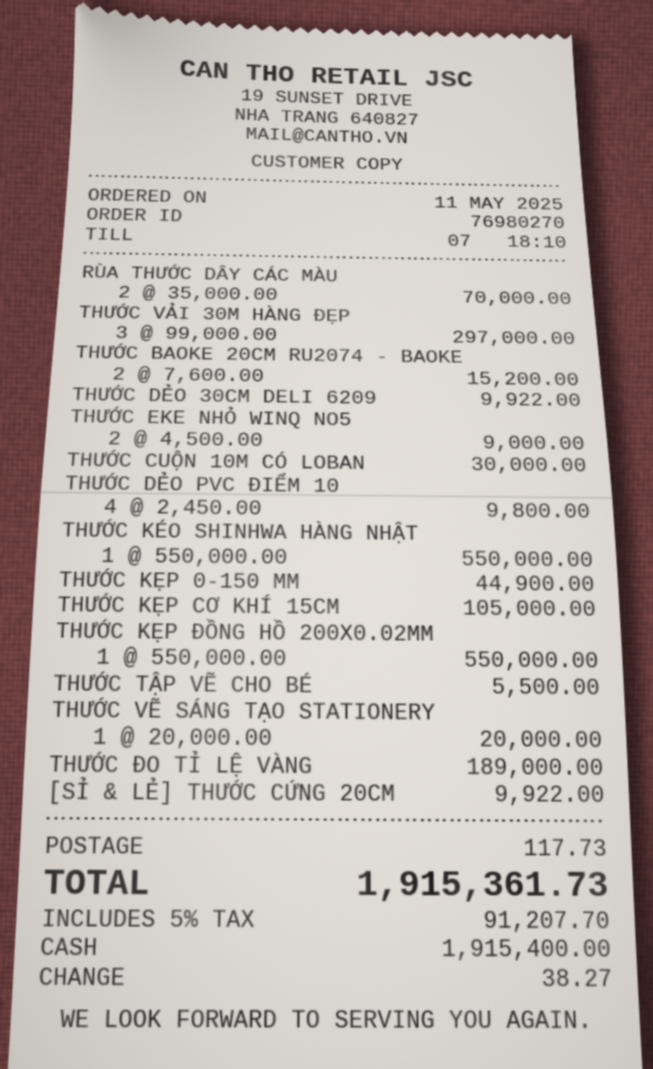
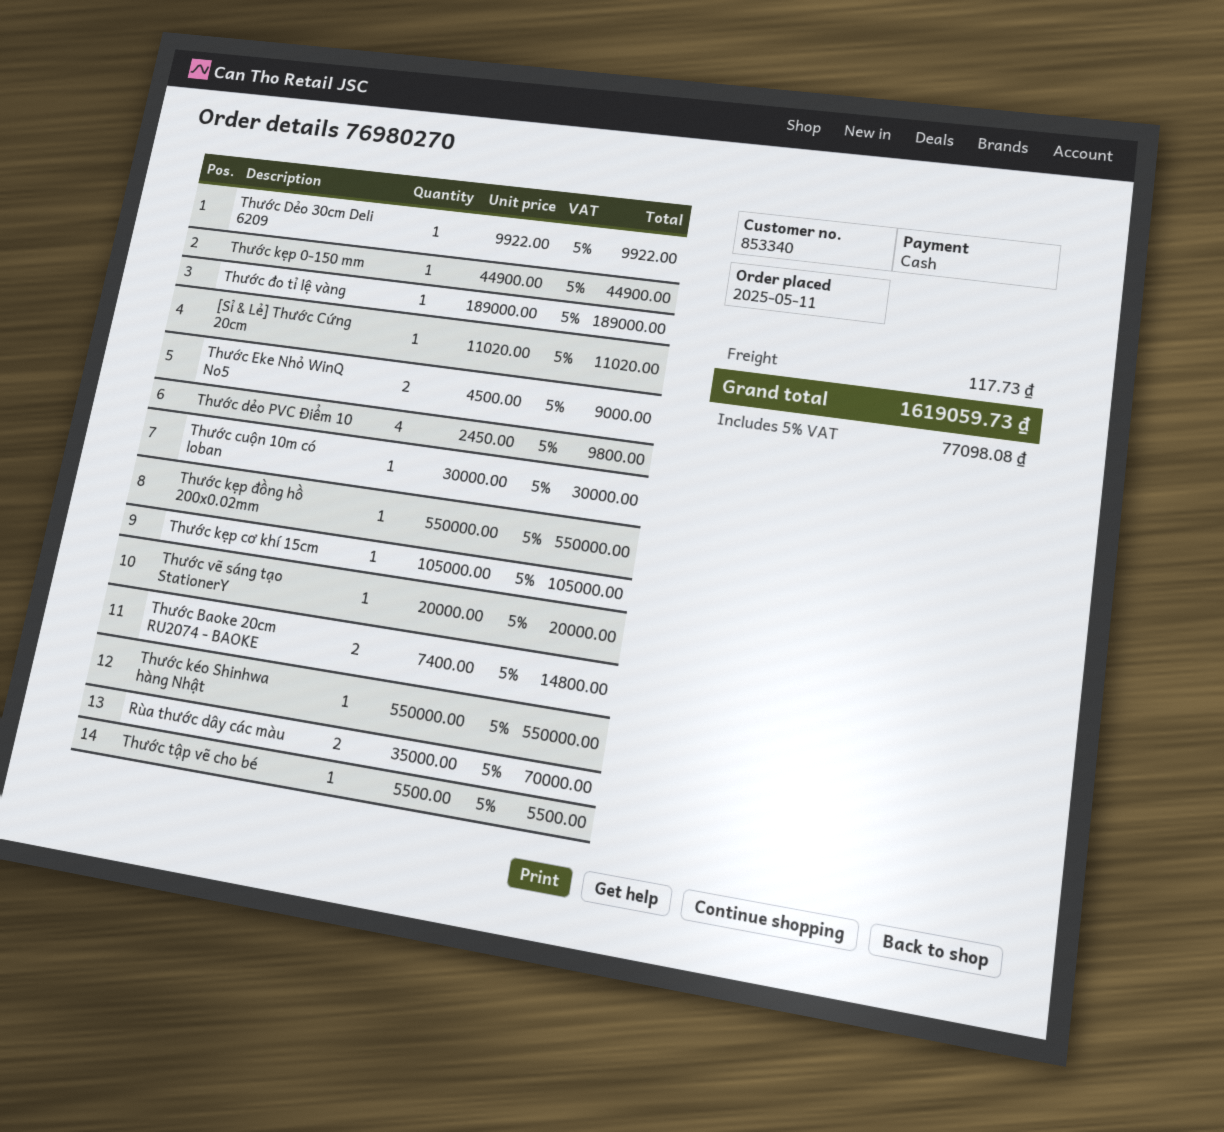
THƯỚC VẢI 30M HÀNG ĐẸP: 3 x 99000.00 = 297000.00 -> none
THƯỚC BAOKE 20CM RU2074 - BAOKE: 2 x 7600.00 = 15200.00 -> 2 x 7400.00 = 14800.00
[SỈ & LẺ] THƯỚC CỨNG 20CM: 1 x 9922.00 = 9922.00 -> 1 x 11020.00 = 11020.00
tax: 5% = 91207.70 -> 5% = 77098.08
total: 1915361.73 -> 1619059.73

